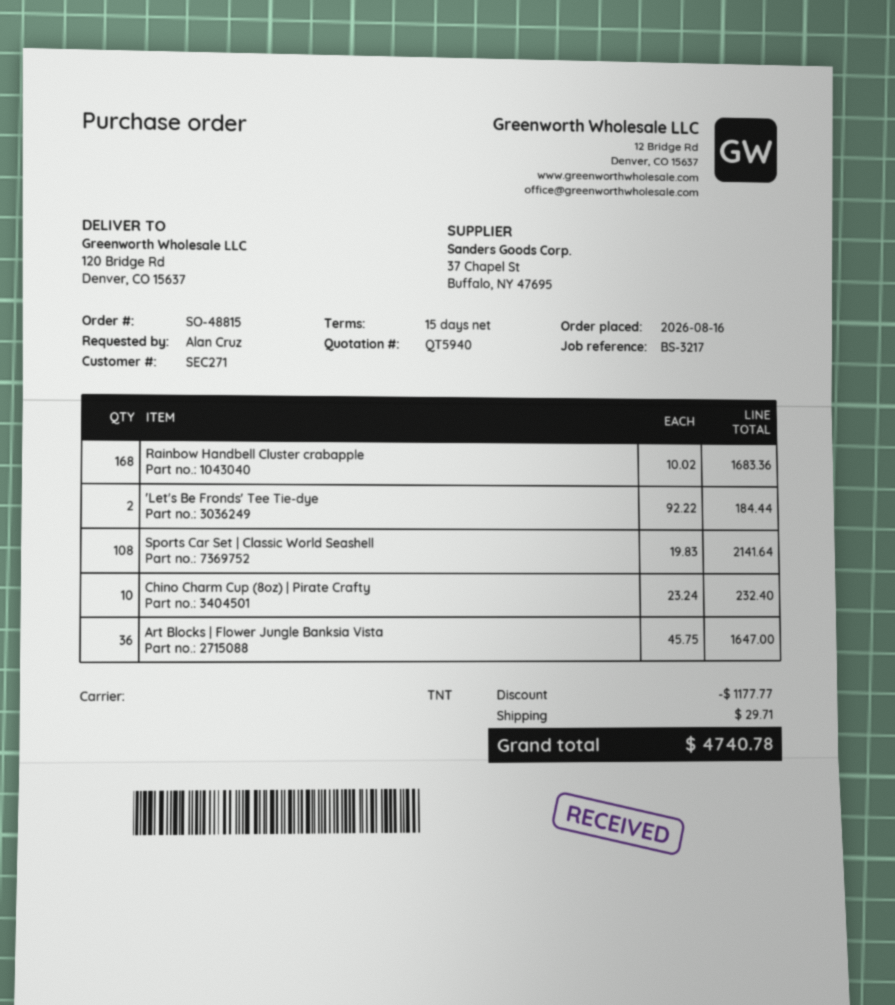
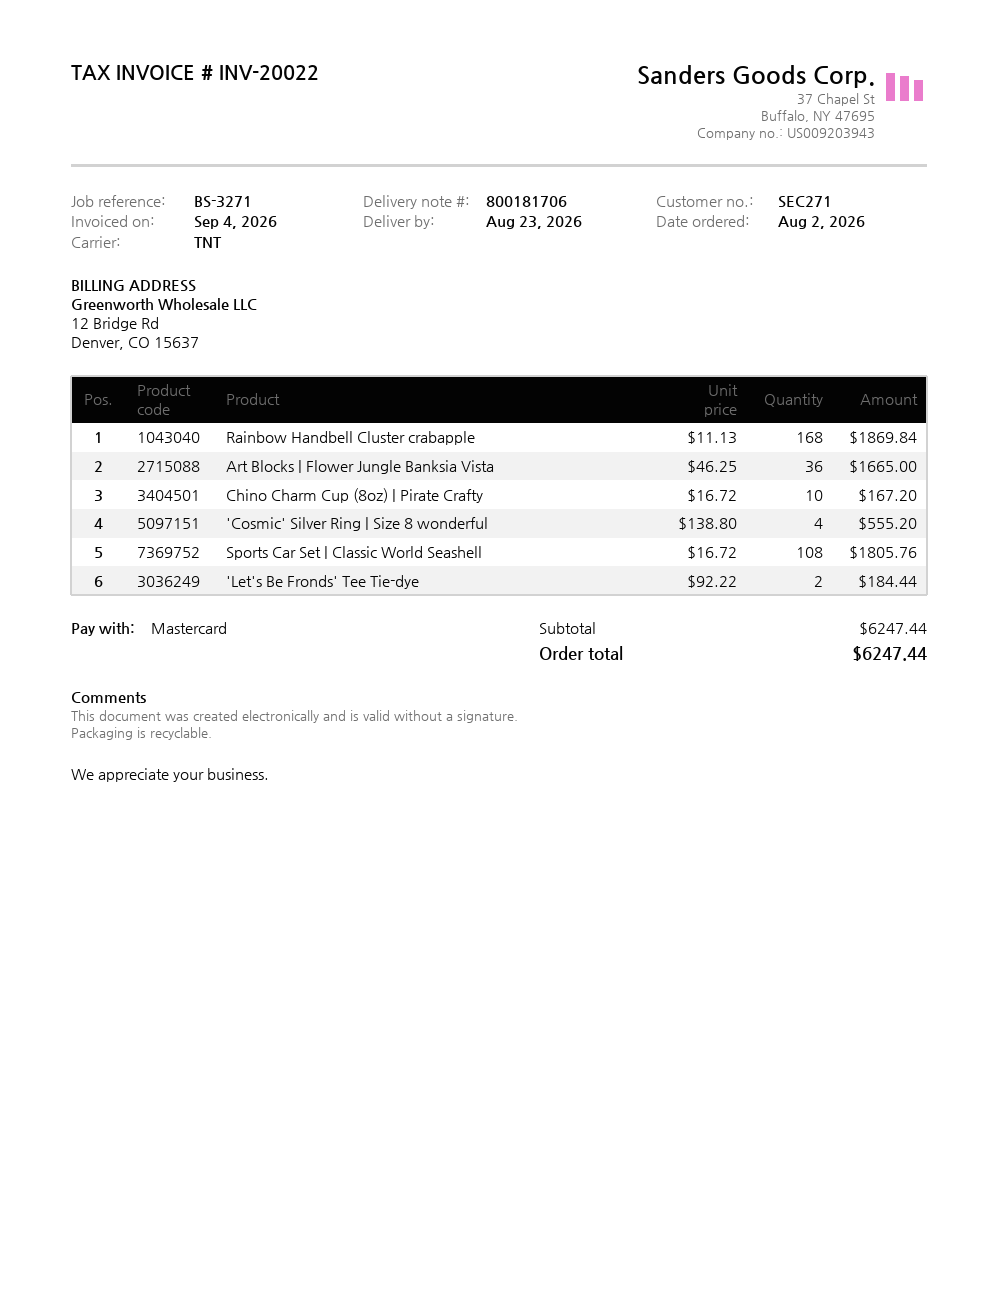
order date: 2026-08-16 -> 2026-08-02
reference: BS-3217 -> BS-3271
Rainbow Handbell Cluster crabapple: 168 x 10.02 = 1683.36 -> 168 x 11.13 = 1869.84
Sports Car Set | Classic World Seashell: 108 x 19.83 = 2141.64 -> 108 x 16.72 = 1805.76
Chino Charm Cup (8oz) | Pirate Crafty: 10 x 23.24 = 232.40 -> 10 x 16.72 = 167.20
Art Blocks | Flower Jungle Banksia Vista: 36 x 45.75 = 1647.00 -> 36 x 46.25 = 1665.00
'Cosmic' Silver Ring | Size 8 wonderful: none -> 4 x 138.80 = 555.20
discount: 1177.77 -> none
shipping: 29.71 -> none
total: 4740.78 -> 6247.44

